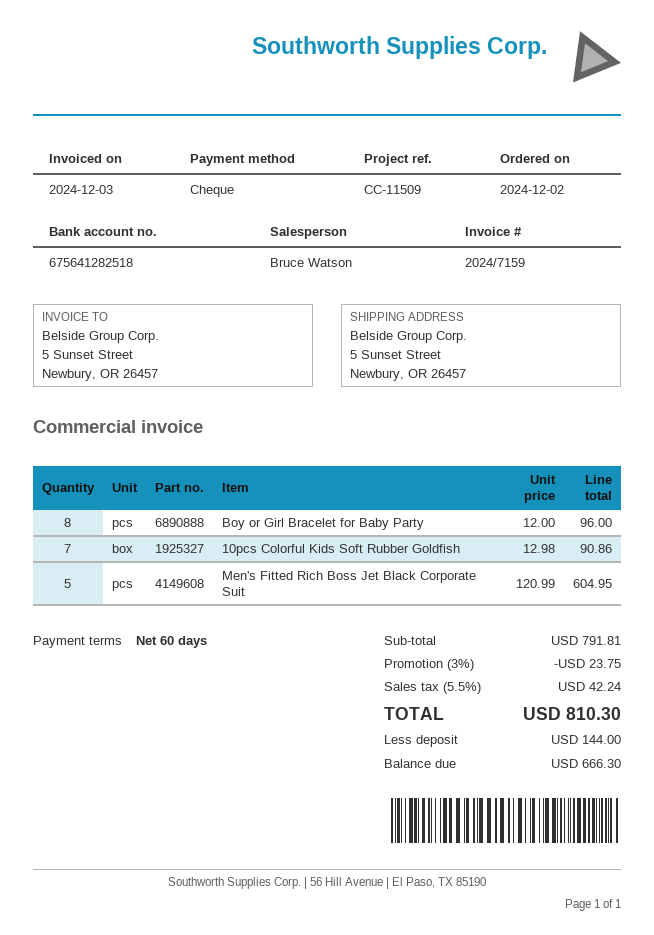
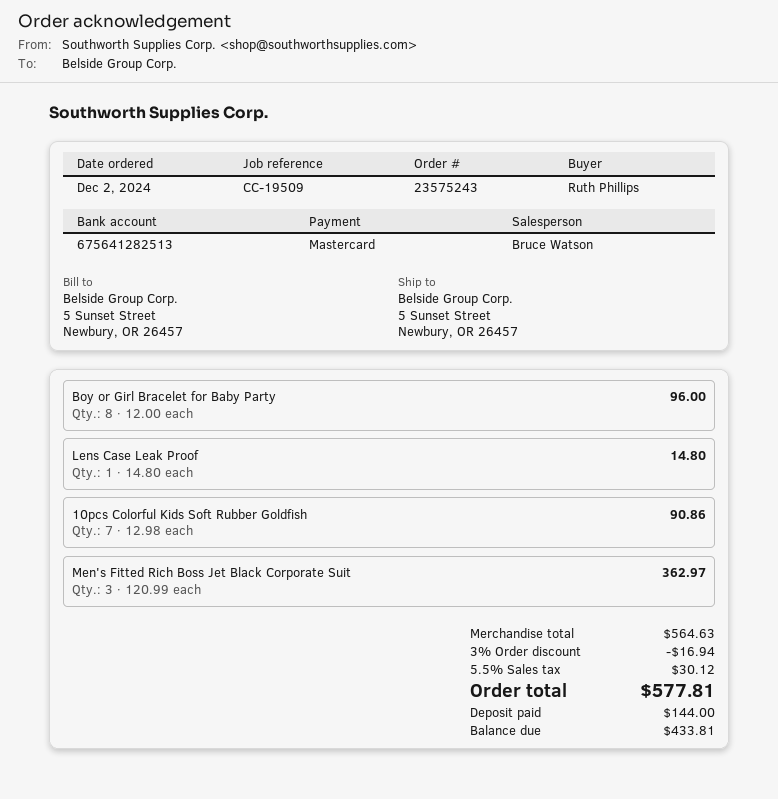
reference: CC-11509 -> CC-19509
payment method: cheque -> Mastercard
bank account: 675641282518 -> 675641282513
Men's Fitted Rich Boss Jet Black Corporate Suit: 5 x 120.99 = 604.95 -> 3 x 120.99 = 362.97
Lens Case Leak Proof: none -> 1 x 14.80 = 14.80
subtotal: 791.81 -> 564.63
discount: 3% = 23.75 -> 3% = 16.94
tax: 5.5% = 42.24 -> 5.5% = 30.12
total: 810.30 -> 577.81
balance: 666.30 -> 433.81

